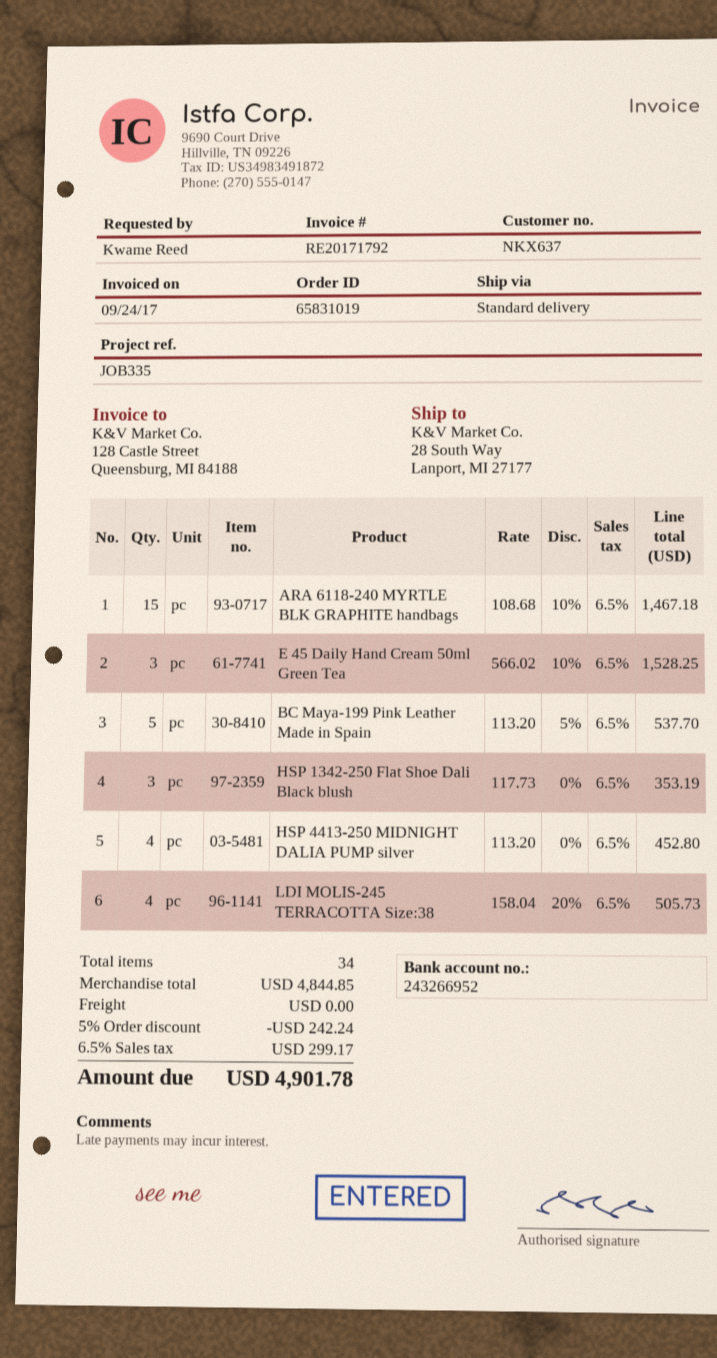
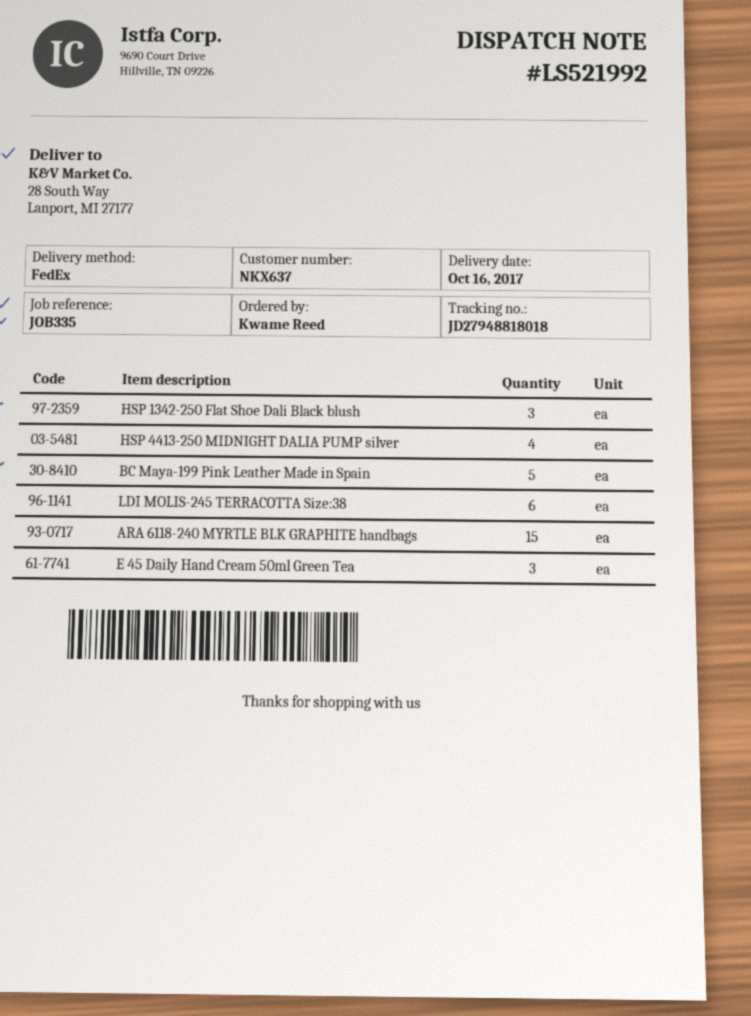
shipping method: standard -> FedEx
LDI MOLIS-245 TERRACOTTA Size:38: 4 -> 6

